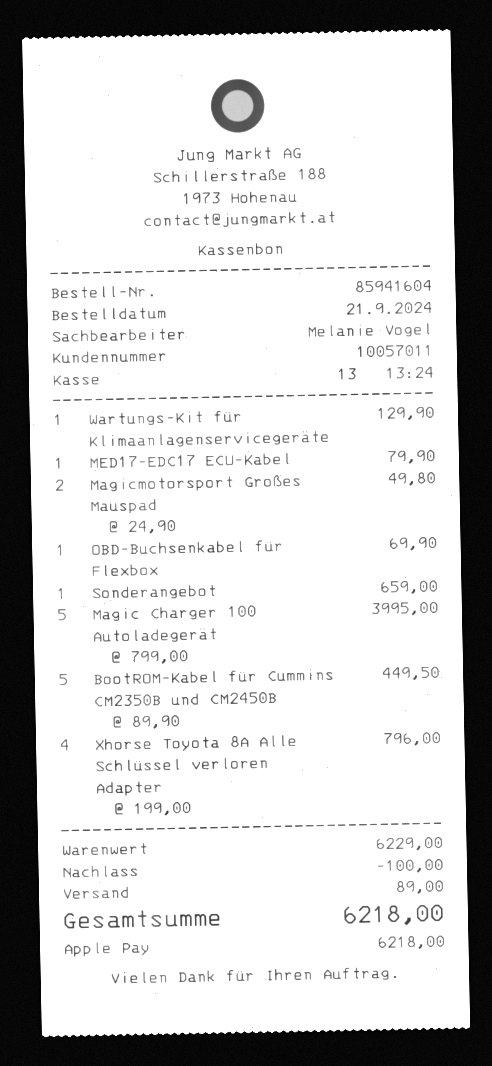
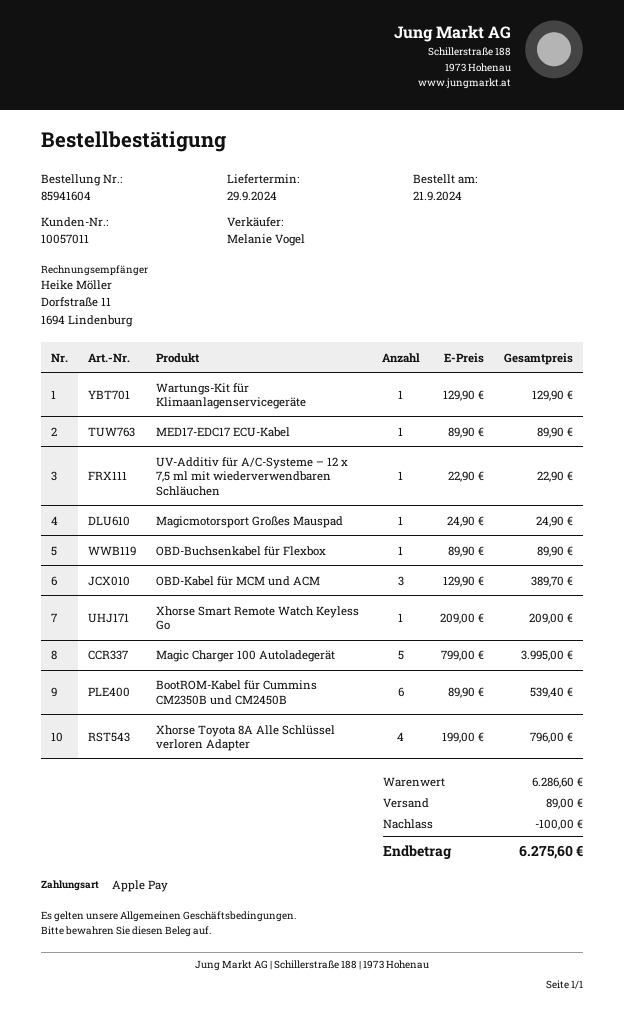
MED17-EDC17 ECU-Kabel: 1 x 79.90 = 79.90 -> 1 x 89.90 = 89.90
Magicmotorsport Großes Mauspad: 2 x 24.90 = 49.80 -> 1 x 24.90 = 24.90
OBD-Buchsenkabel für Flexbox: 1 x 69.90 = 69.90 -> 1 x 89.90 = 89.90
Sonderangebot: 1 x 659.00 = 659.00 -> none
BootROM-Kabel für Cummins CM2350B und CM2450B: 5 x 89.90 = 449.50 -> 6 x 89.90 = 539.40
UV-Additiv für A/C-Systeme – 12 x 7,5 ml mit wiederverwendbaren Schläuchen: none -> 1 x 22.90 = 22.90
OBD-Kabel für MCM und ACM: none -> 3 x 129.90 = 389.70
Xhorse Smart Remote Watch Keyless Go: none -> 1 x 209.00 = 209.00
subtotal: 6229.00 -> 6286.60
total: 6218.00 -> 6275.60

